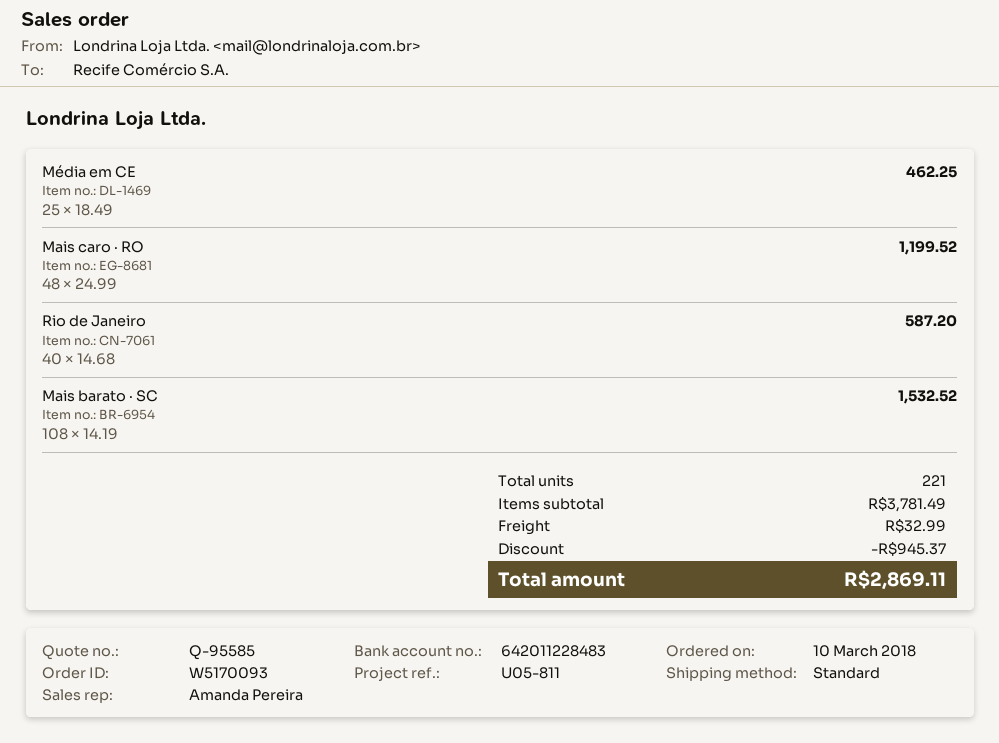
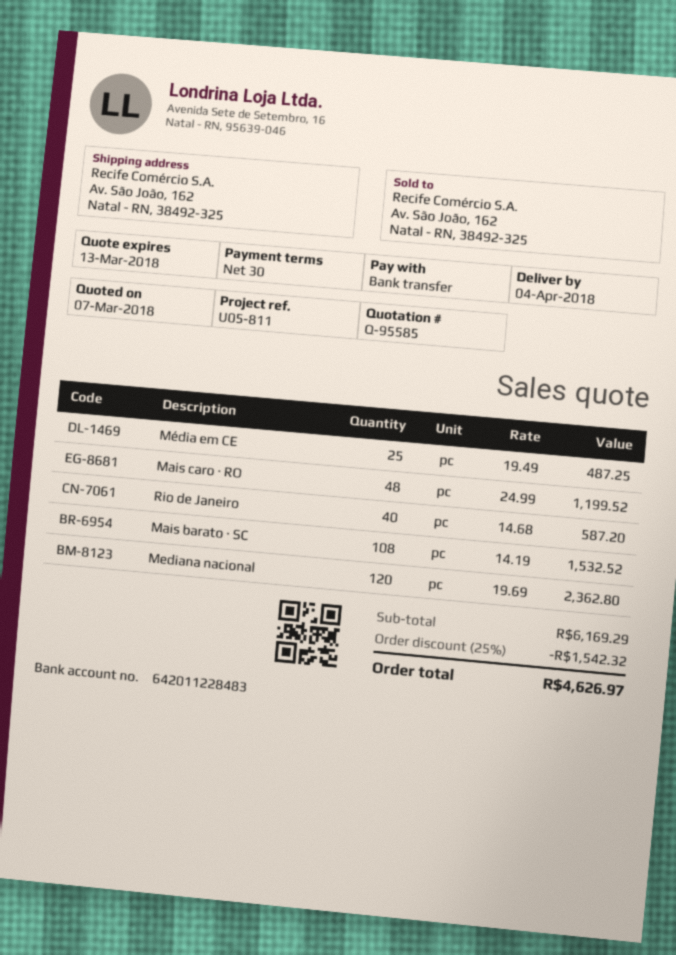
Média em CE: 25 x 18.49 = 462.25 -> 25 x 19.49 = 487.25
Mediana nacional: none -> 120 x 19.69 = 2362.80
subtotal: 3781.49 -> 6169.29
discount: 945.37 -> 1542.32
shipping: 32.99 -> none
total: 2869.11 -> 4626.97

